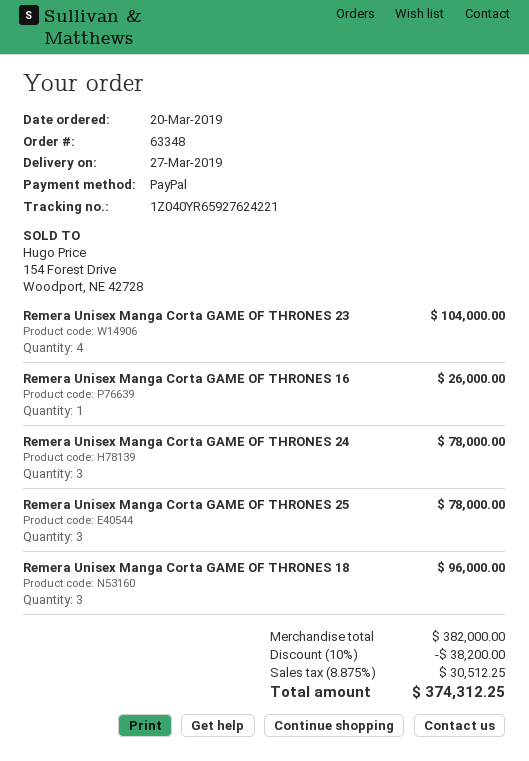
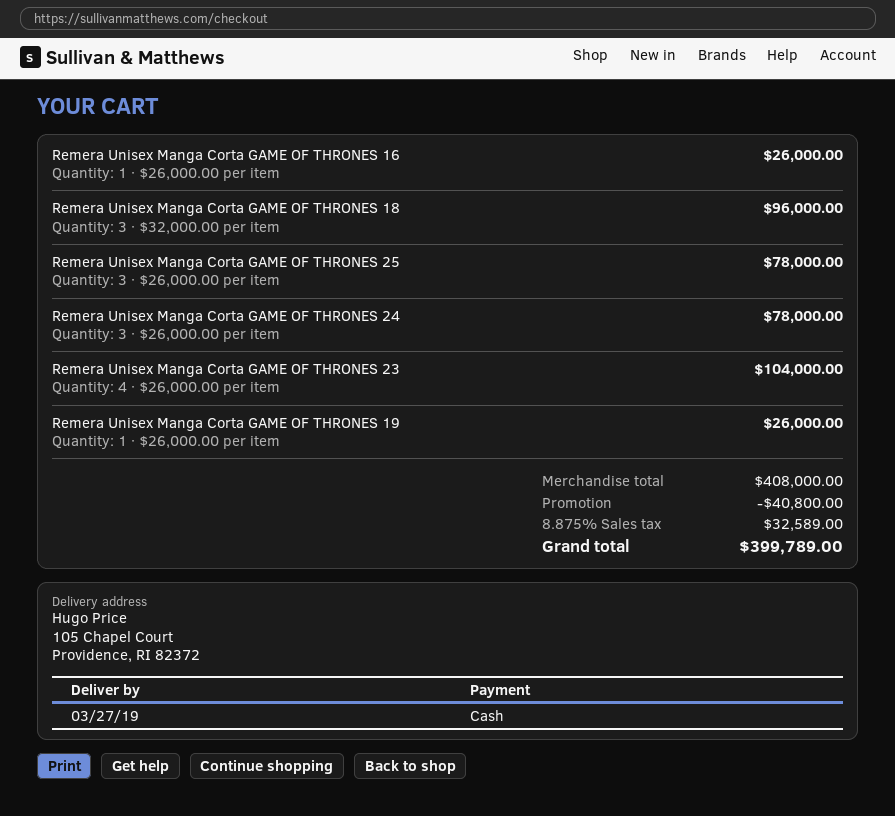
payment method: PayPal -> cash
Remera Unisex Manga Corta GAME OF THRONES 19: none -> 1 for 26000.00
subtotal: 382000.00 -> 408000.00
discount: 38200.00 -> 40800.00
tax: 8.875% = 30512.25 -> 8.875% = 32589.00
total: 374312.25 -> 399789.00

